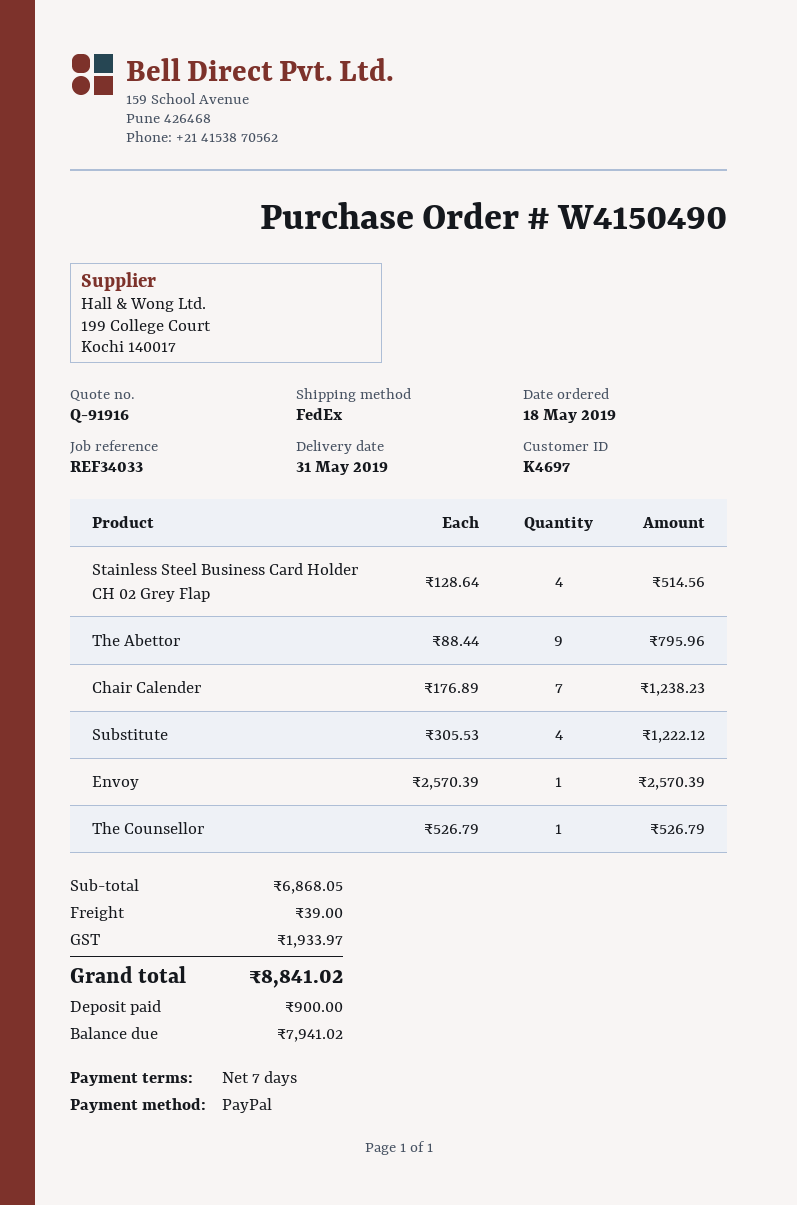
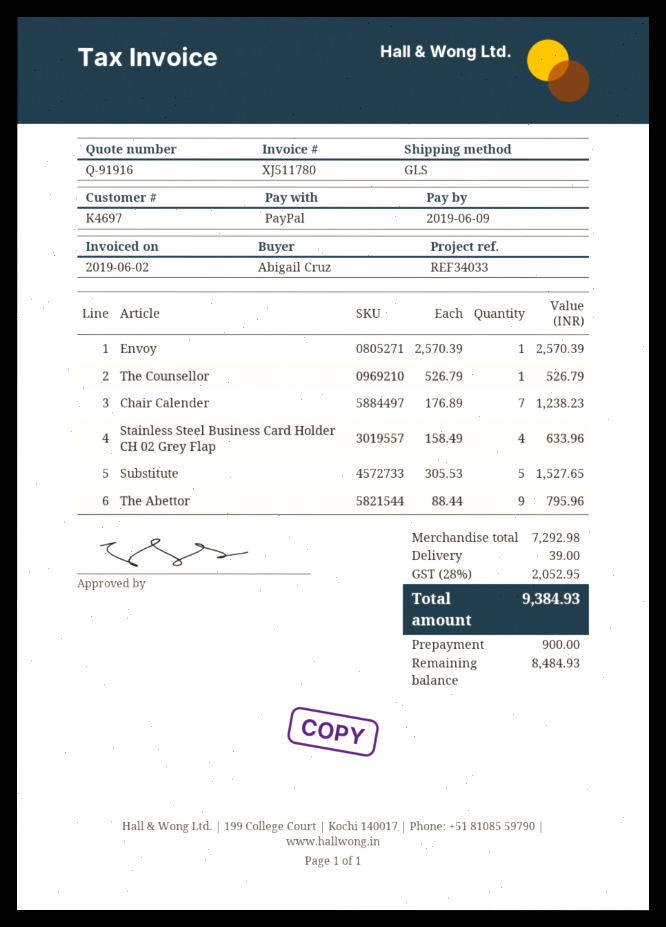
shipping method: FedEx -> GLS
Stainless Steel Business Card Holder CH 02 Grey Flap: 4 x 128.64 = 514.56 -> 4 x 158.49 = 633.96
Substitute: 4 x 305.53 = 1222.12 -> 5 x 305.53 = 1527.65
subtotal: 6868.05 -> 7292.98
tax: 1933.97 -> 2052.95
total: 8841.02 -> 9384.93
balance: 7941.02 -> 8484.93

